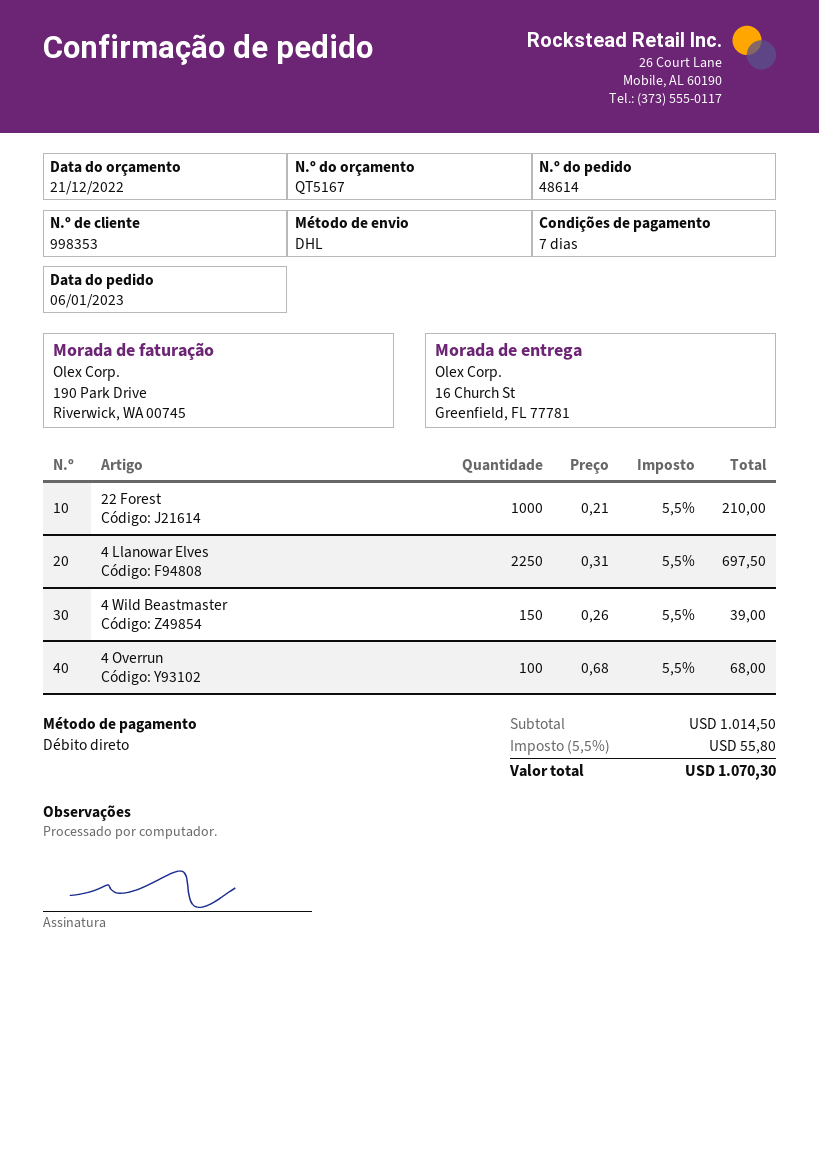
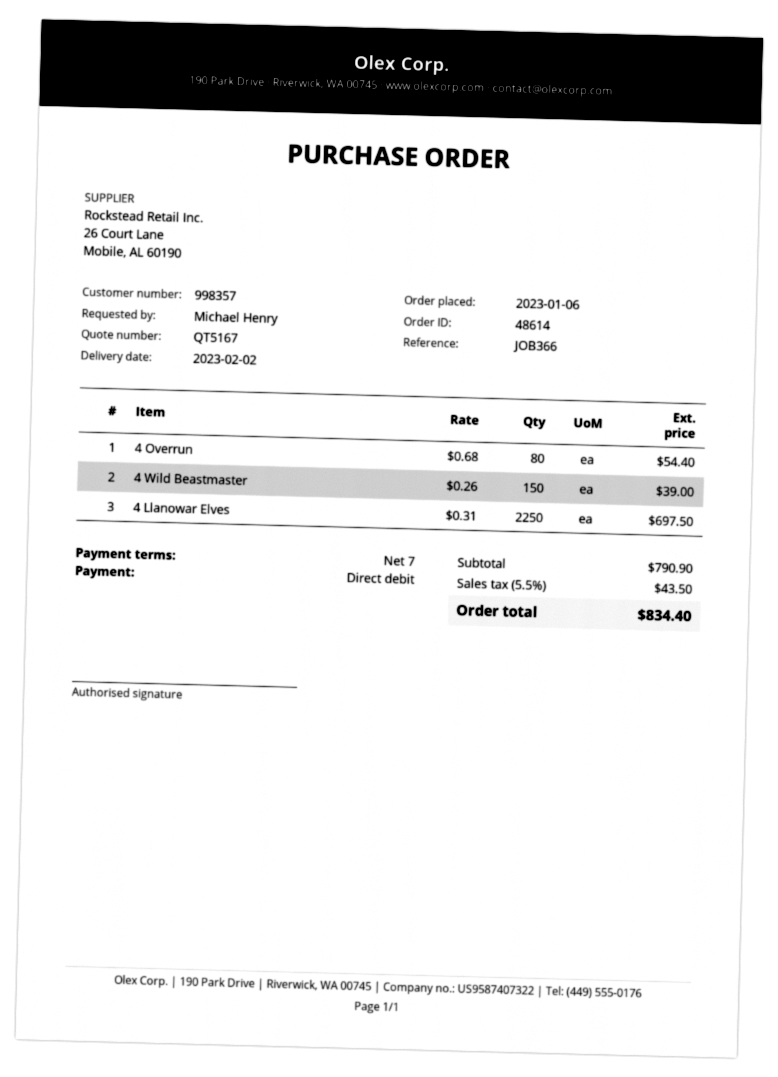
customer number: 998353 -> 998357
22 Forest: 1000 x 0.21 = 210.00 -> none
4 Overrun: 100 x 0.68 = 68.00 -> 80 x 0.68 = 54.40
subtotal: 1014.50 -> 790.90
tax: 5.5% = 55.80 -> 5.5% = 43.50
total: 1070.30 -> 834.40

